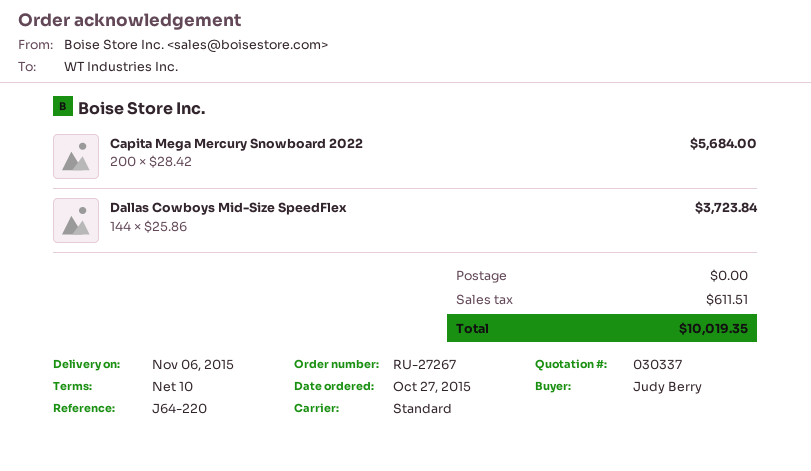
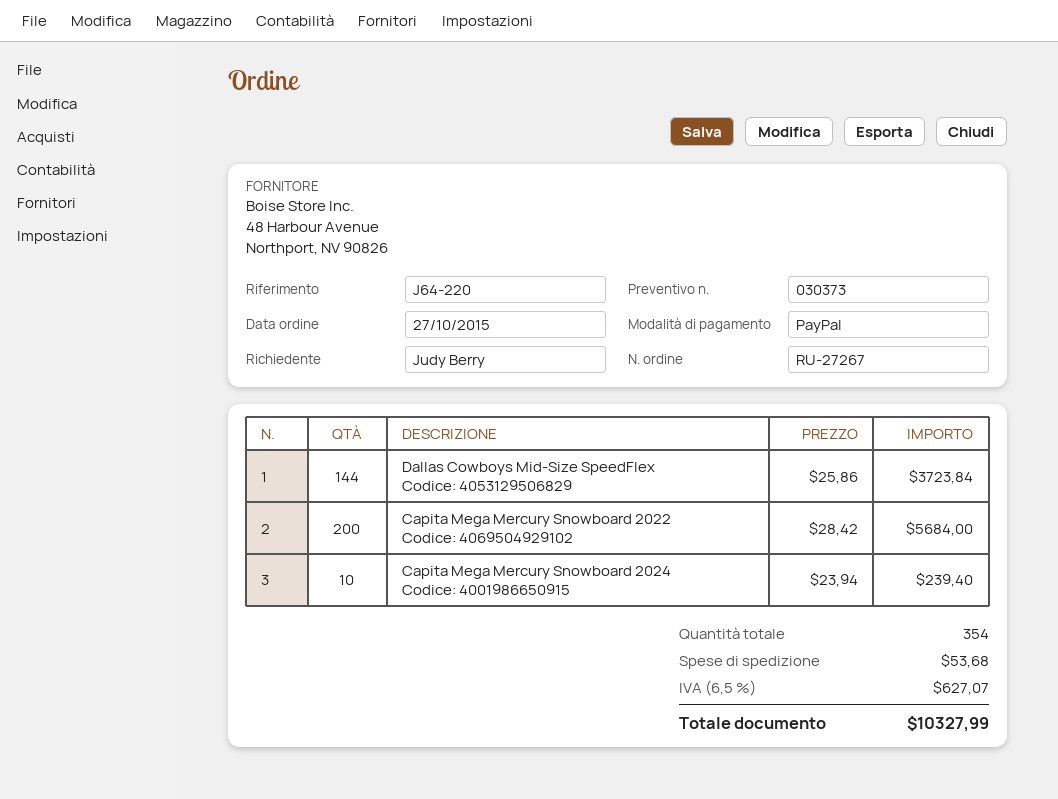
quote number: 030337 -> 030373
Capita Mega Mercury Snowboard 2024: none -> 10 x 23.94 = 239.40
shipping: 0.00 -> 53.68
tax: 611.51 -> 627.07
total: 10019.35 -> 10327.99

